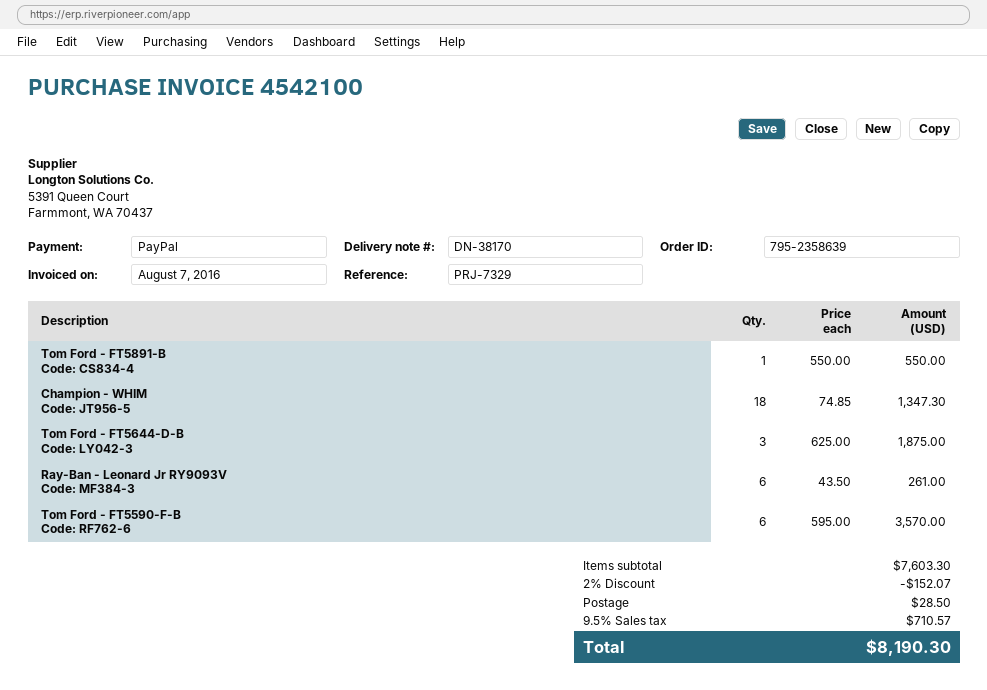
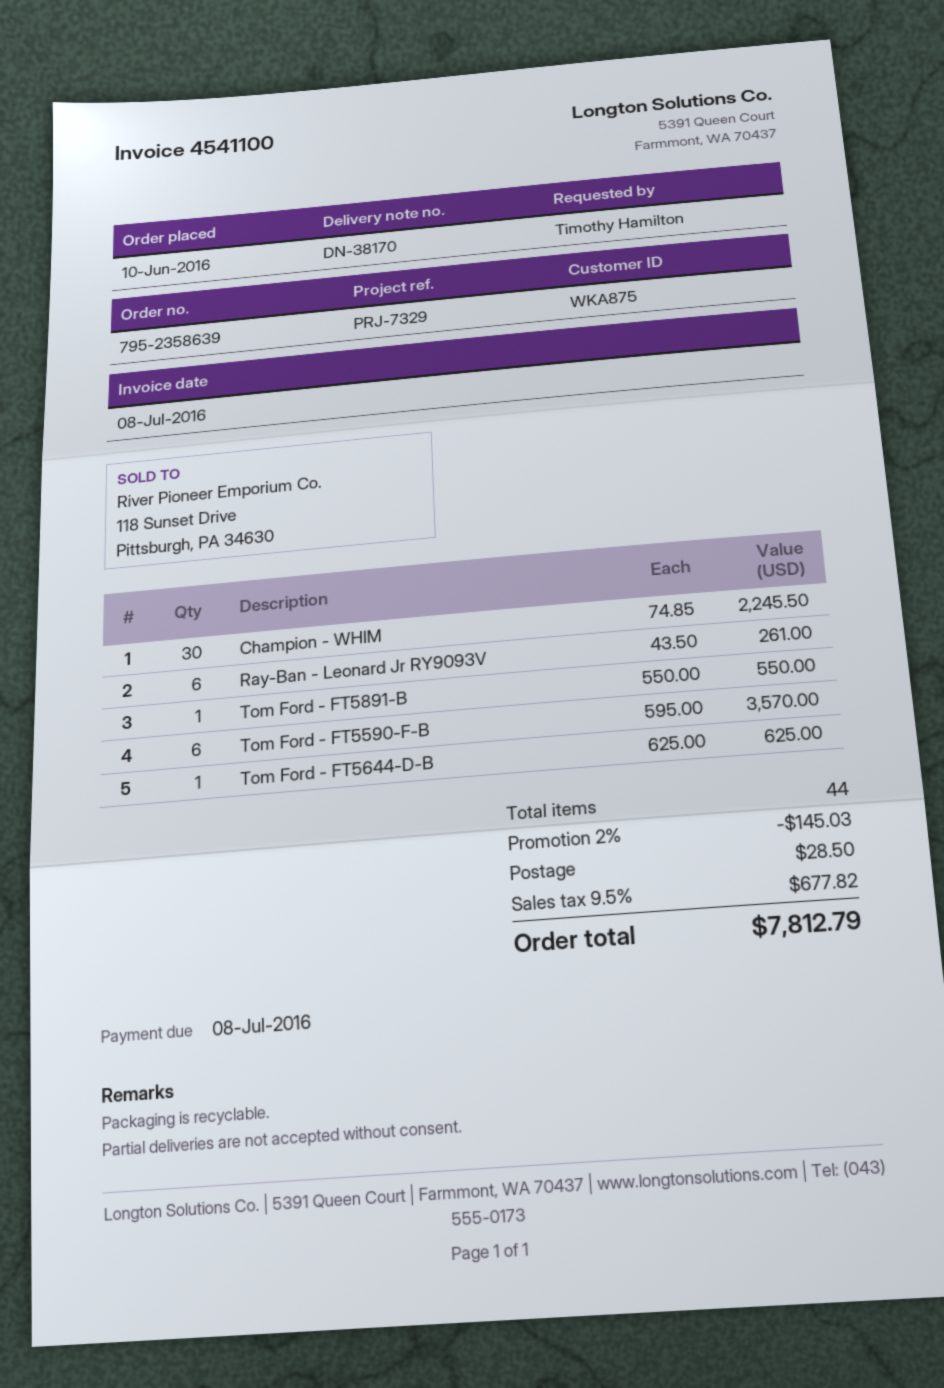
invoice number: 4542100 -> 4541100
invoice date: 2016-08-07 -> 2016-07-08
Champion - WHIM: 18 x 74.85 = 1347.30 -> 30 x 74.85 = 2245.50
Tom Ford - FT5644-D-B: 3 x 625.00 = 1875.00 -> 1 x 625.00 = 625.00
discount: 2% = 152.07 -> 2% = 145.03
tax: 9.5% = 710.57 -> 9.5% = 677.82
total: 8190.30 -> 7812.79

